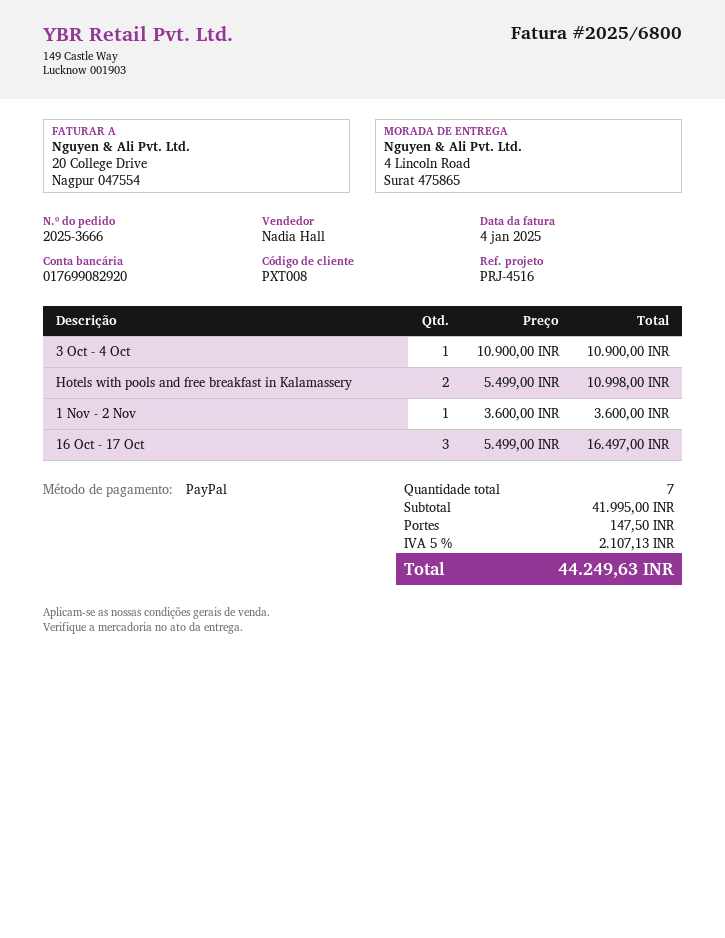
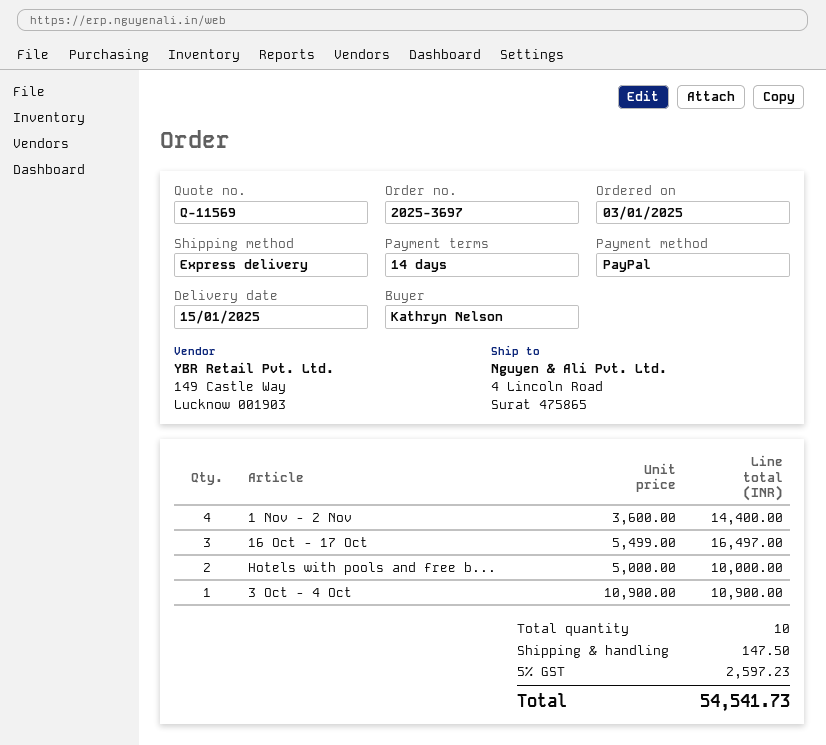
order number: 2025-3666 -> 2025-3697
Hotels with pools and free breakfast in Kalamassery: 2 x 5499.00 = 10998.00 -> 2 x 5000.00 = 10000.00
1 Nov - 2 Nov: 1 x 3600.00 = 3600.00 -> 4 x 3600.00 = 14400.00
total quantity: 7 -> 10
tax: 5% = 2107.13 -> 5% = 2597.23
total: 44249.63 -> 54541.73

